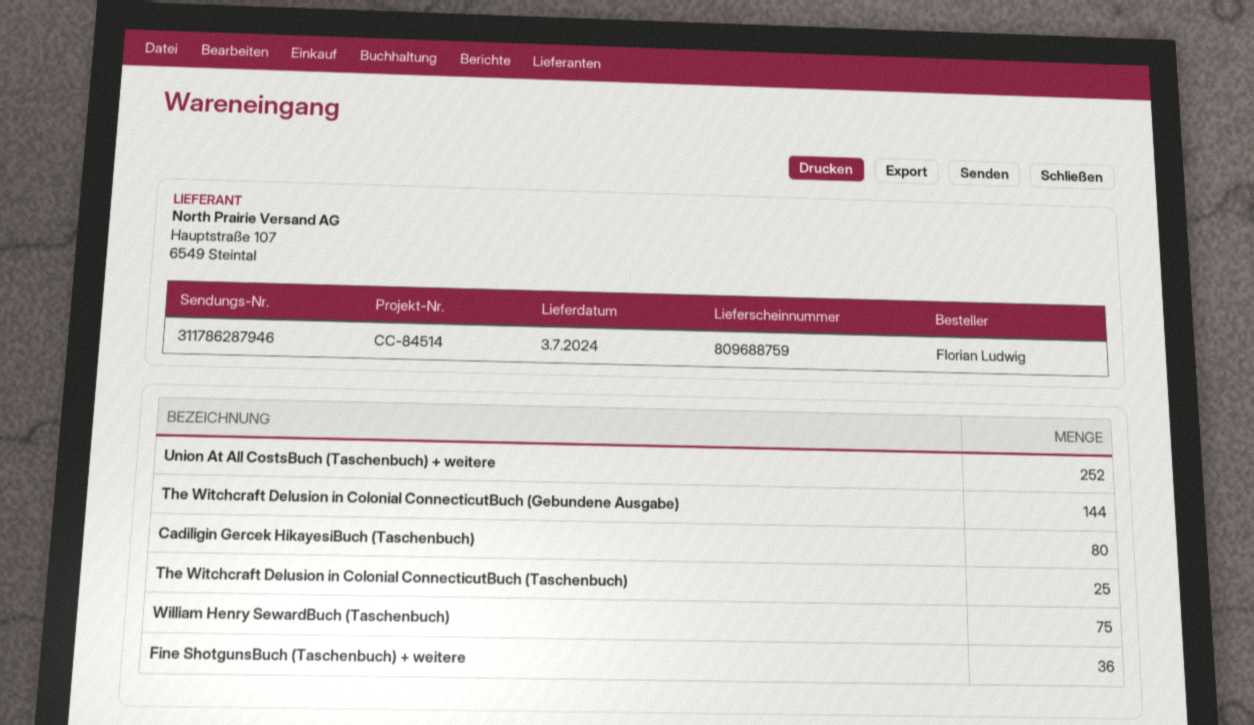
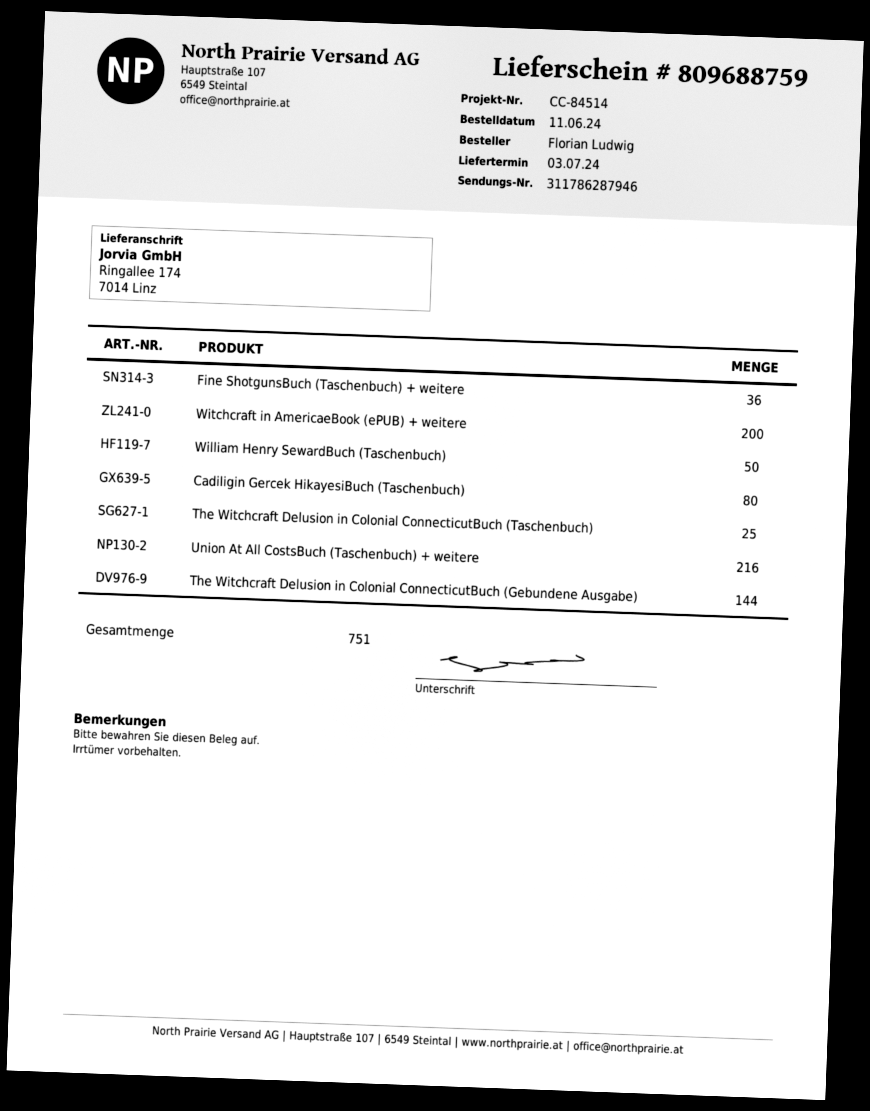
Union At All CostsBuch (Taschenbuch) + weitere: 252 -> 216
William Henry SewardBuch (Taschenbuch): 75 -> 50
Witchcraft in AmericaeBook (ePUB) + weitere: none -> 200

